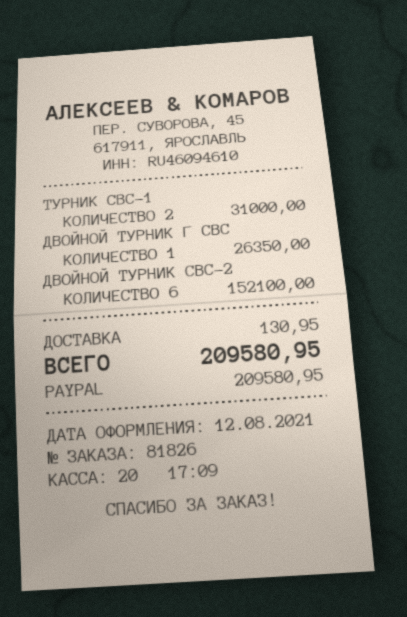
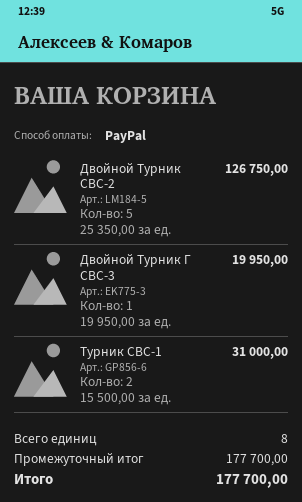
ДВОЙНОЙ ТУРНИК Г СВС: 1 for 26350.00 -> 1 for 19950.00
ДВОЙНОЙ ТУРНИК СВС-2: 6 for 152100.00 -> 5 for 126750.00
shipping: 130.95 -> none
total: 209580.95 -> 177700.00

